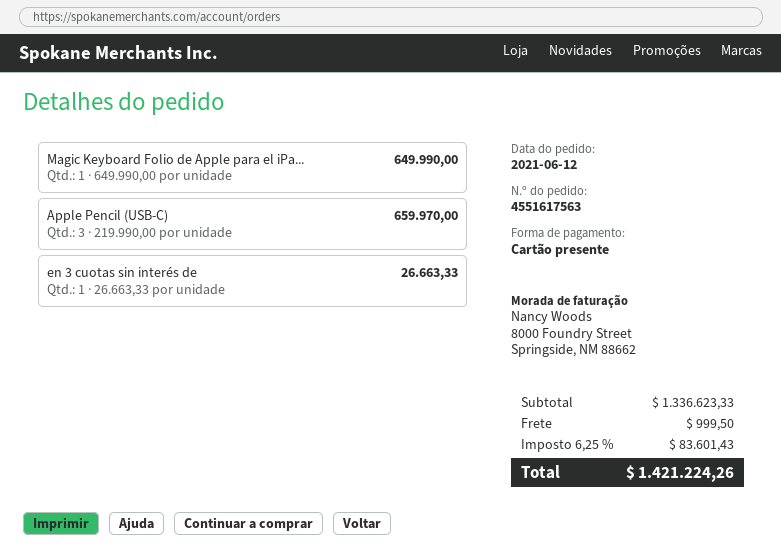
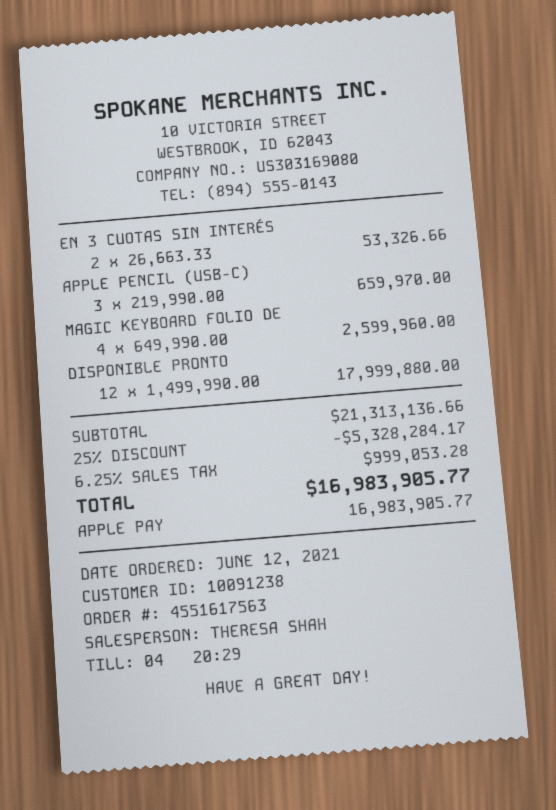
payment method: gift card -> Apple Pay
Magic Keyboard Folio de Apple para el iPa...: 1 x 649990.00 = 649990.00 -> 4 x 649990.00 = 2599960.00
en 3 cuotas sin interés de: 1 x 26663.33 = 26663.33 -> 2 x 26663.33 = 53326.66
DISPONIBLE PRONTO: none -> 12 x 1499990.00 = 17999880.00
subtotal: 1336623.33 -> 21313136.66
discount: none -> 25% = 5328284.17
shipping: 999.50 -> none
tax: 6.25% = 83601.43 -> 6.25% = 999053.28
total: 1421224.26 -> 16983905.77

